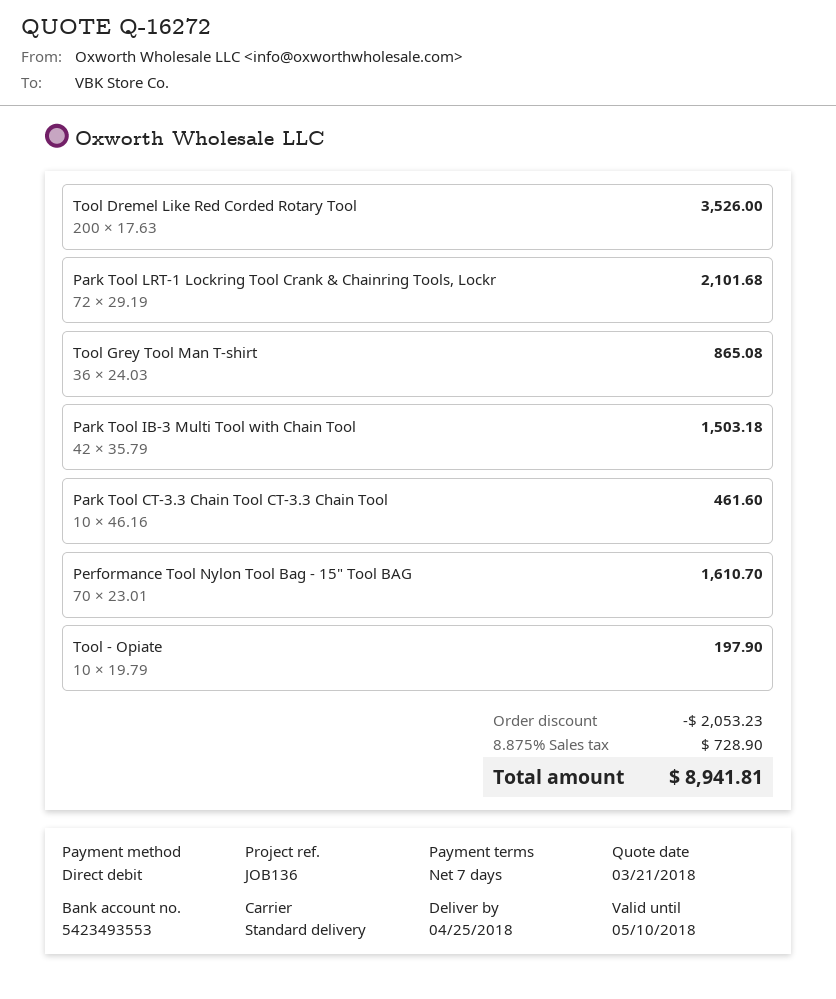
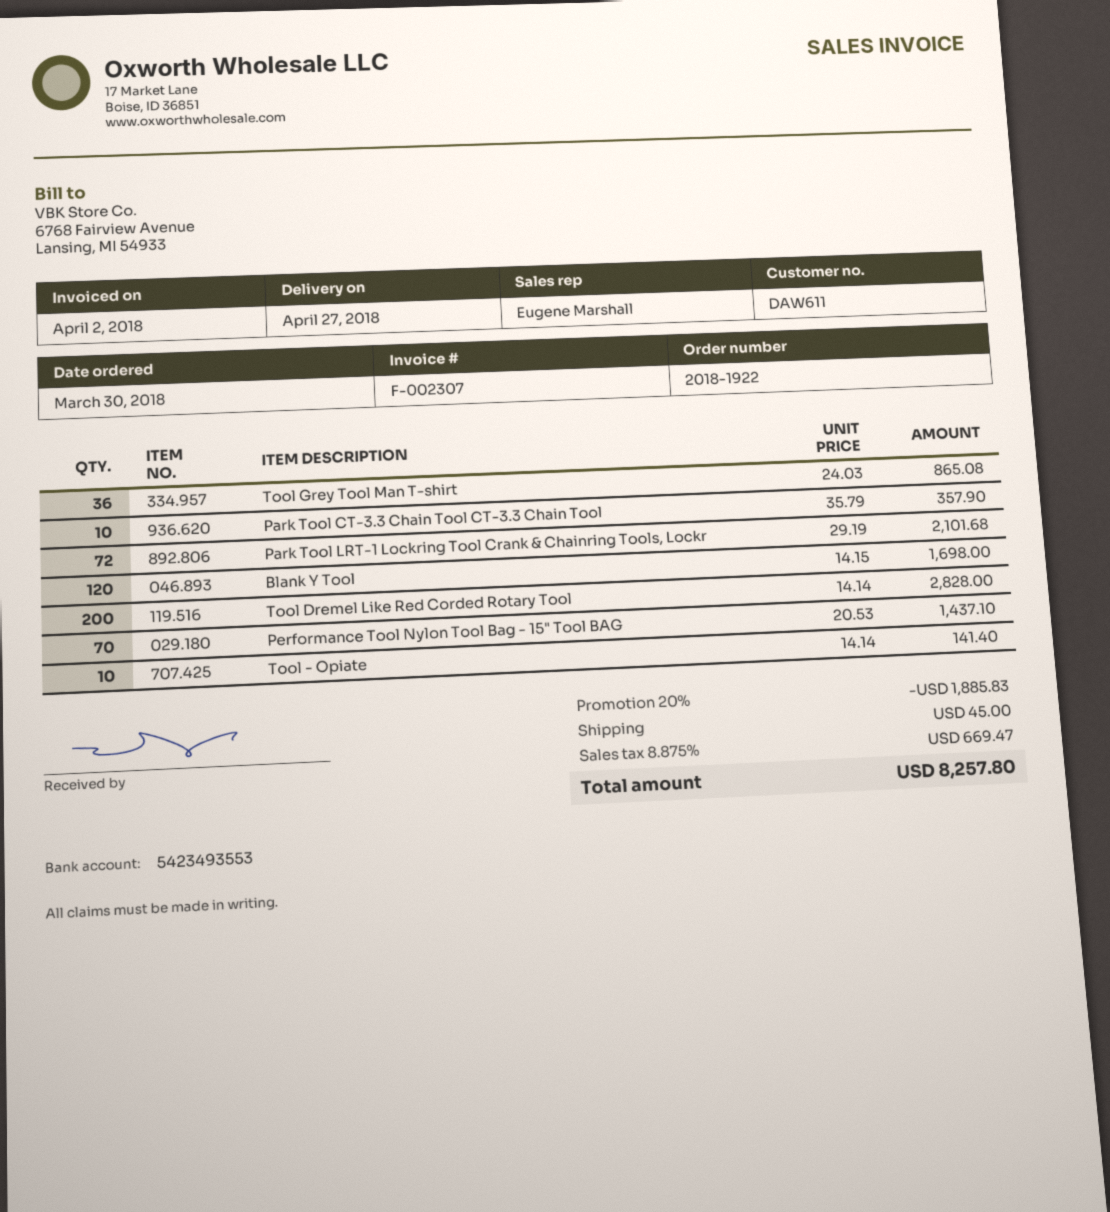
delivery date: 2018-04-25 -> 2018-04-27
Tool Dremel Like Red Corded Rotary Tool: 200 x 17.63 = 3526.00 -> 200 x 14.14 = 2828.00
Park Tool IB-3 Multi Tool with Chain Tool: 42 x 35.79 = 1503.18 -> none
Park Tool CT-3.3 Chain Tool CT-3.3 Chain Tool: 10 x 46.16 = 461.60 -> 10 x 35.79 = 357.90
Performance Tool Nylon Tool Bag - 15" Tool BAG: 70 x 23.01 = 1610.70 -> 70 x 20.53 = 1437.10
Tool - Opiate: 10 x 19.79 = 197.90 -> 10 x 14.14 = 141.40
Blank Y Tool: none -> 120 x 14.15 = 1698.00
discount: 2053.23 -> 1885.83
shipping: none -> 45.00
tax: 8.875% = 728.90 -> 8.875% = 669.47
total: 8941.81 -> 8257.80

